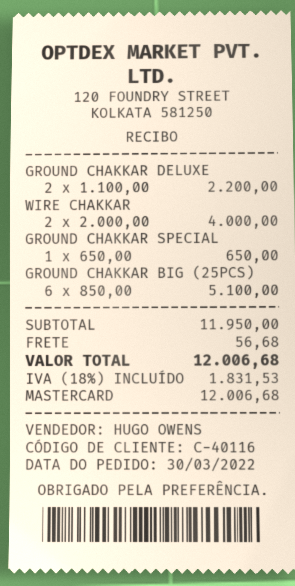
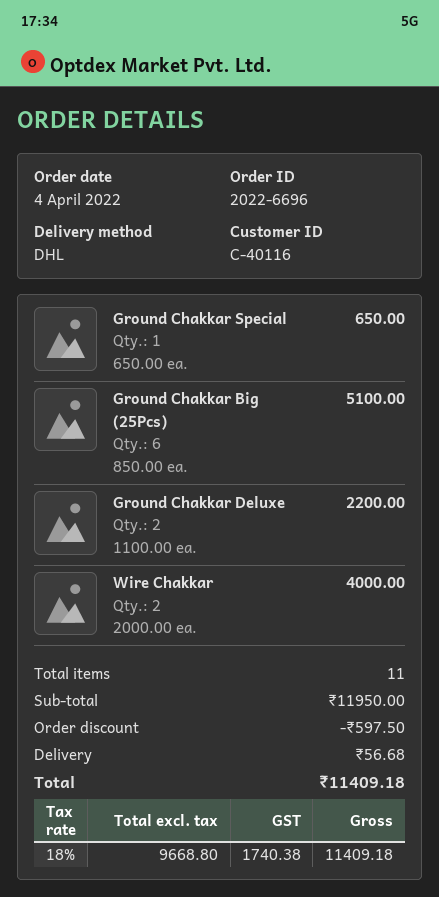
order date: 2022-03-30 -> 2022-04-04
discount: none -> 597.50
tax: 18% = 1831.53 -> 18% = 1740.38
total: 12006.68 -> 11409.18

